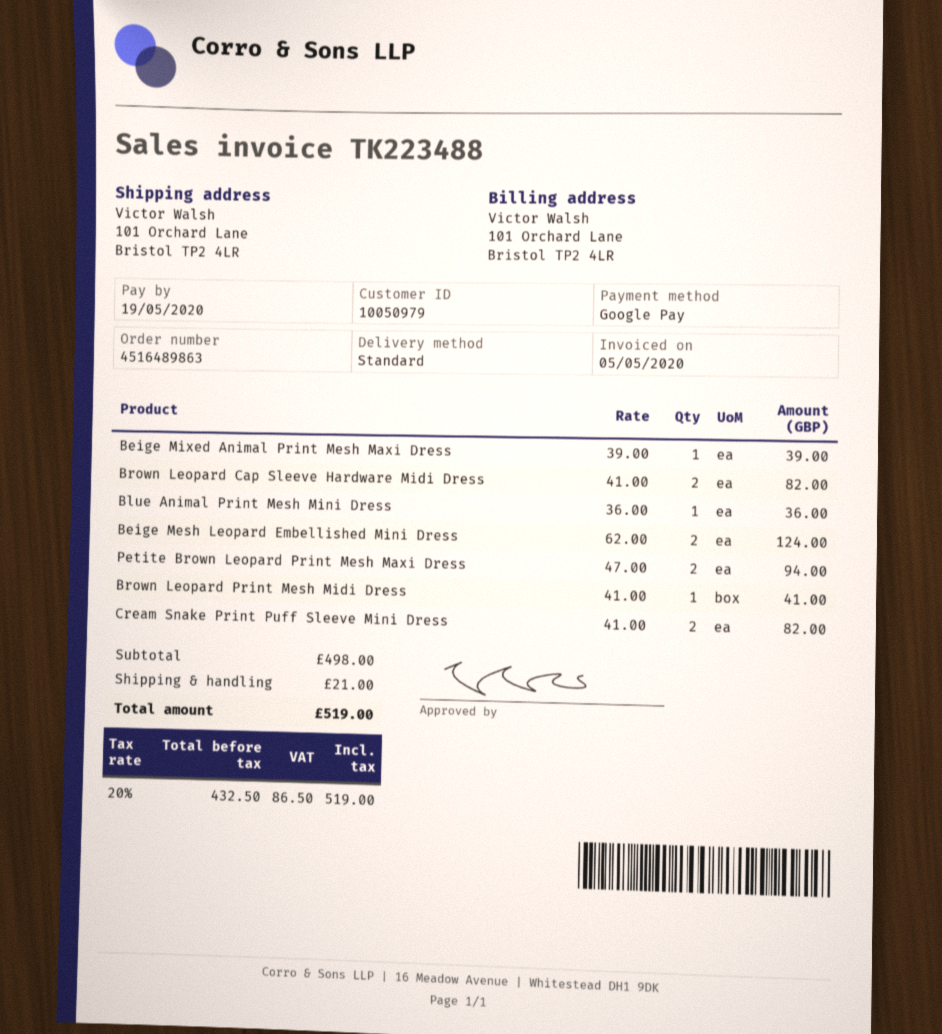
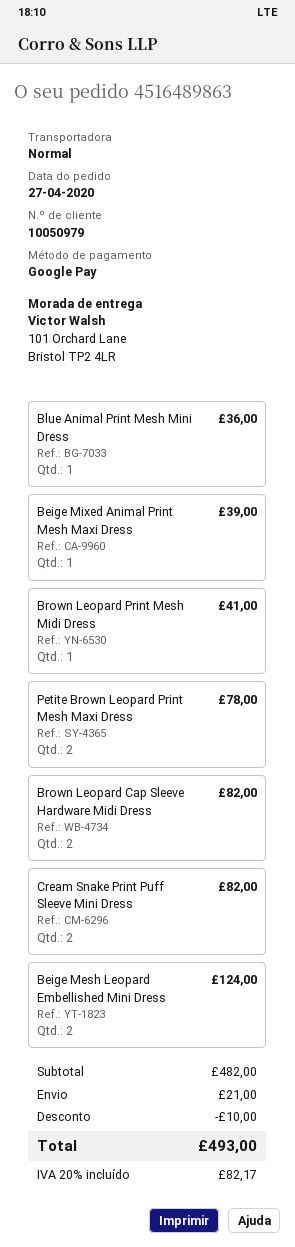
Petite Brown Leopard Print Mesh Maxi Dress: 2 for 94.00 -> 2 for 78.00
subtotal: 498.00 -> 482.00
discount: none -> 10.00
tax: 20% = 86.50 -> 20% = 82.17
total: 519.00 -> 493.00

